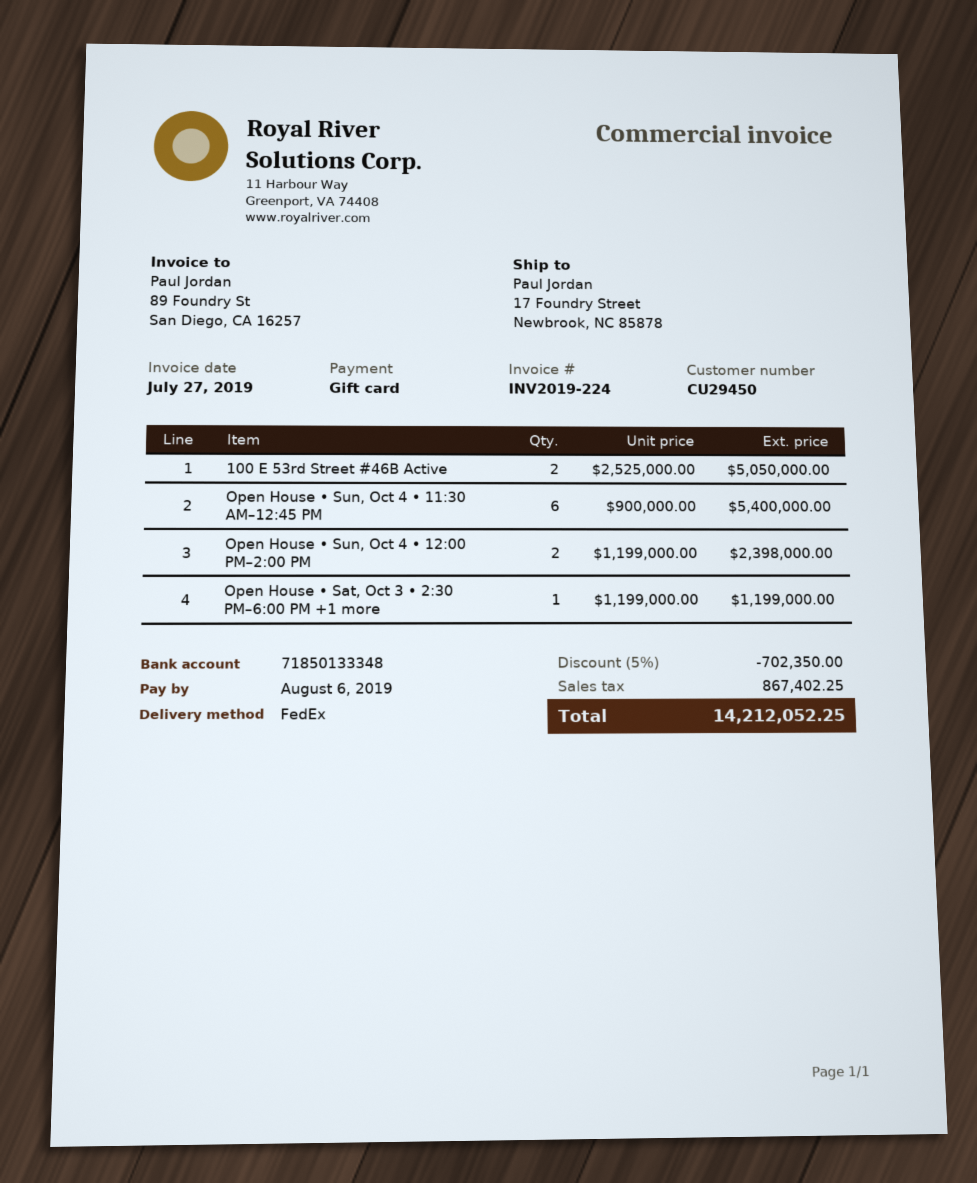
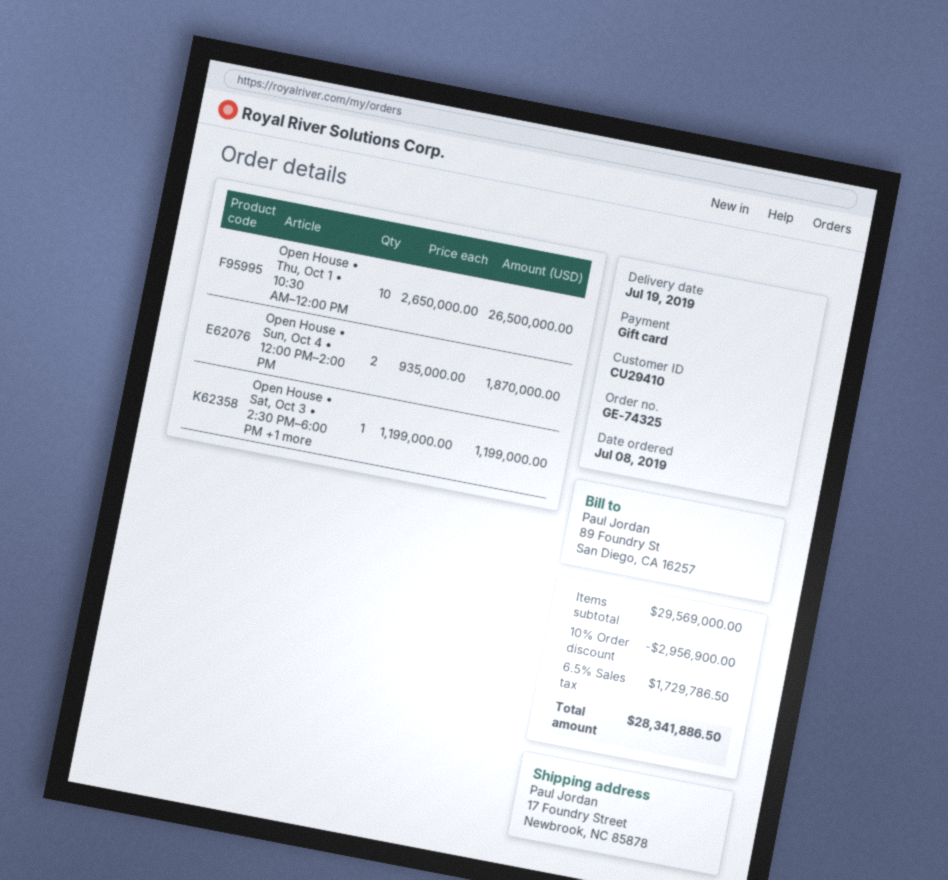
customer number: CU29450 -> CU29410
100 E 53rd Street #46B Active: 2 x 2525000.00 = 5050000.00 -> none
Open House • Sun, Oct 4 • 11:30 AM–12:45 PM: 6 x 900000.00 = 5400000.00 -> none
Open House • Sun, Oct 4 • 12:00 PM–2:00 PM: 2 x 1199000.00 = 2398000.00 -> 2 x 935000.00 = 1870000.00
Open House • Thu, Oct 1 • 10:30 AM–12:00 PM: none -> 10 x 2650000.00 = 26500000.00
discount: 5% = 702350.00 -> 10% = 2956900.00
tax: 867402.25 -> 1729786.50
total: 14212052.25 -> 28341886.50

